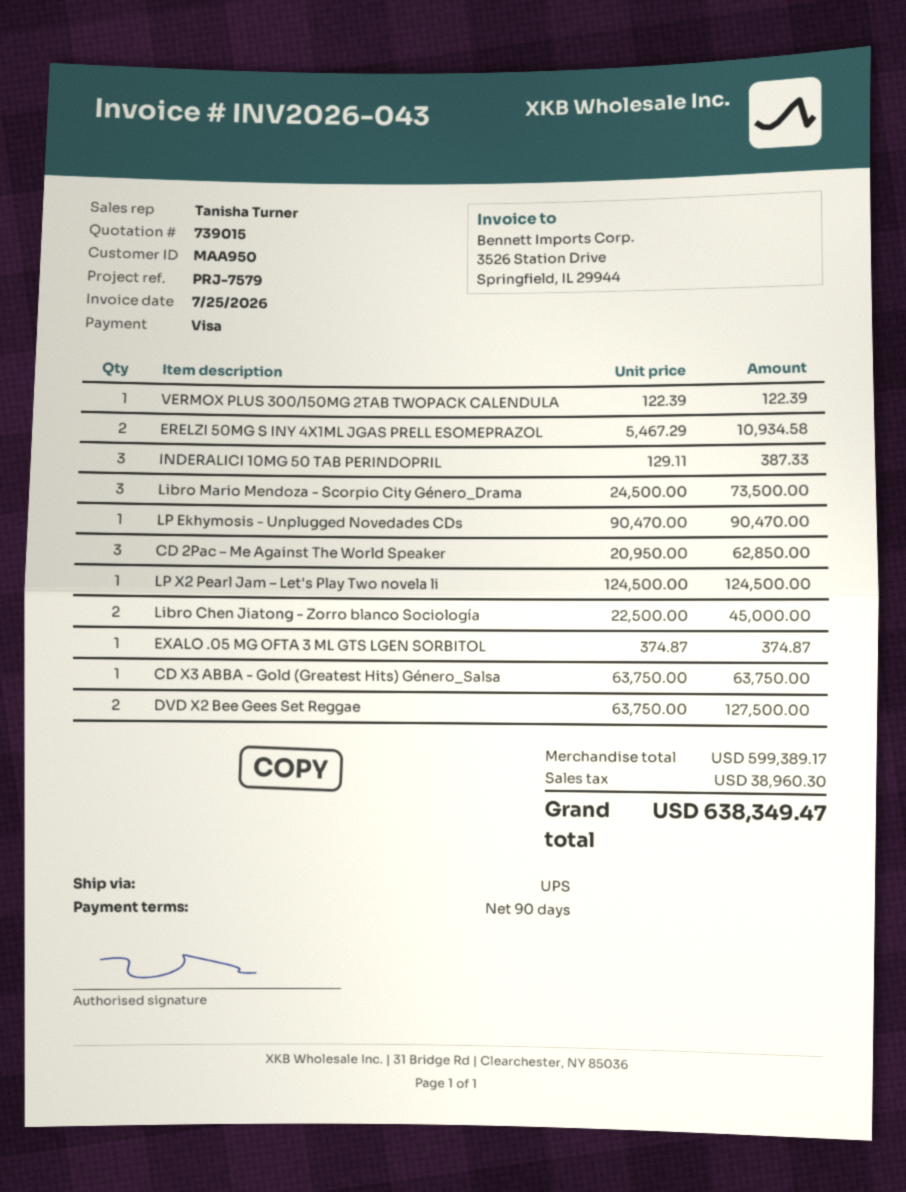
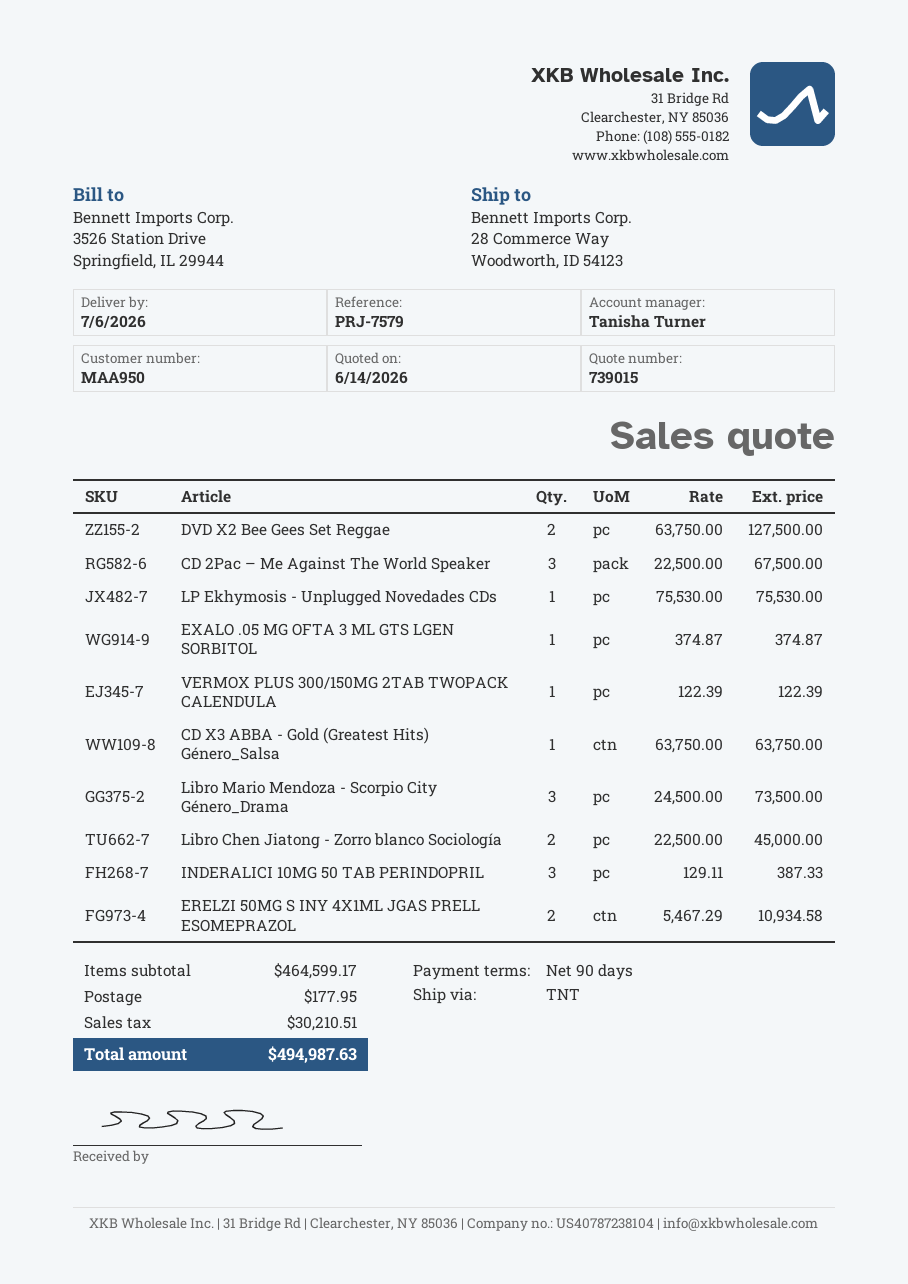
shipping method: UPS -> TNT
LP Ekhymosis - Unplugged Novedades CDs: 1 x 90470.00 = 90470.00 -> 1 x 75530.00 = 75530.00
CD 2Pac – Me Against The World Speaker: 3 x 20950.00 = 62850.00 -> 3 x 22500.00 = 67500.00
LP X2 Pearl Jam – Let's Play Two novela li: 1 x 124500.00 = 124500.00 -> none
subtotal: 599389.17 -> 464599.17
shipping: none -> 177.95
tax: 38960.30 -> 30210.51
total: 638349.47 -> 494987.63

